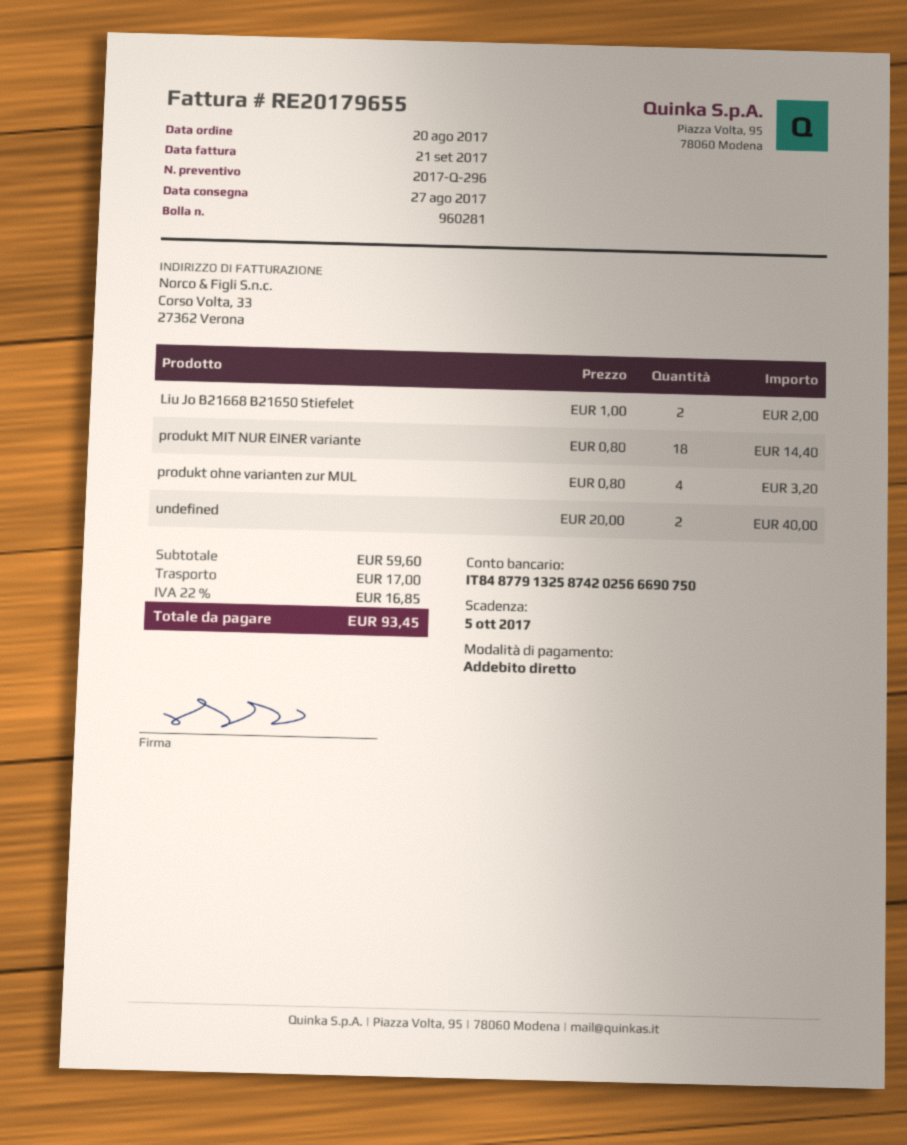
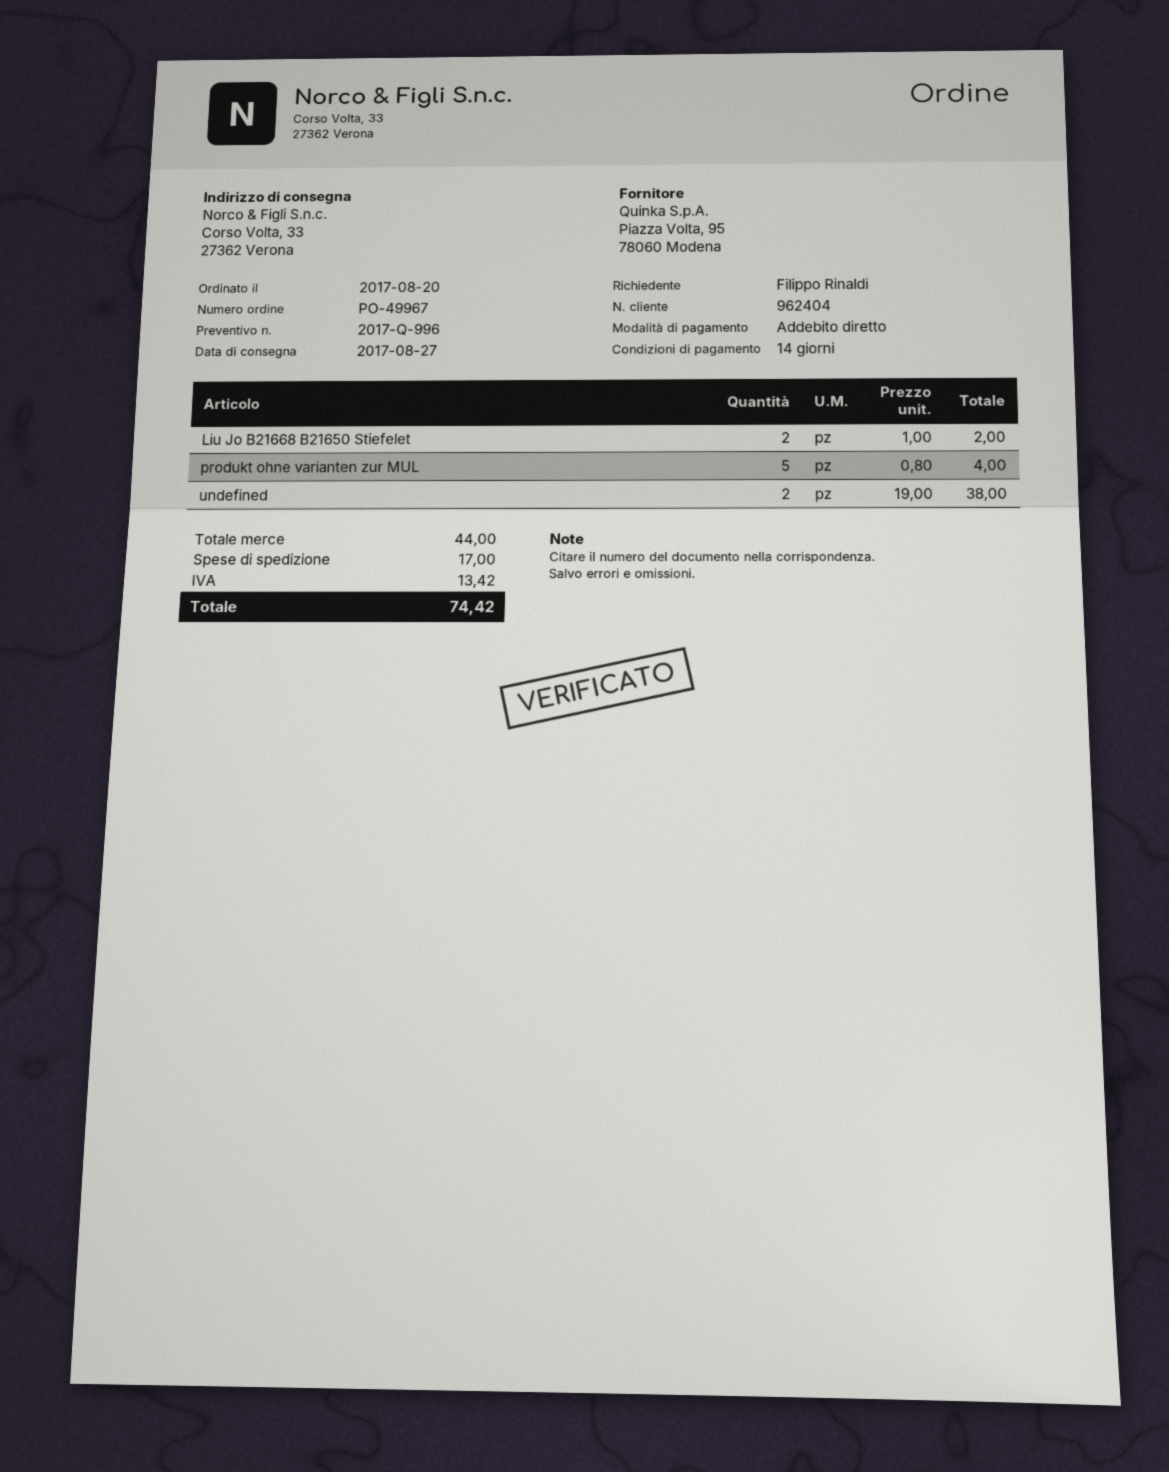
quote number: 2017-Q-296 -> 2017-Q-996
produkt MIT NUR EINER variante: 18 x 0.80 = 14.40 -> none
produkt ohne varianten zur MUL: 4 x 0.80 = 3.20 -> 5 x 0.80 = 4.00
undefined: 2 x 20.00 = 40.00 -> 2 x 19.00 = 38.00
subtotal: 59.60 -> 44.00
tax: 16.85 -> 13.42
total: 93.45 -> 74.42

